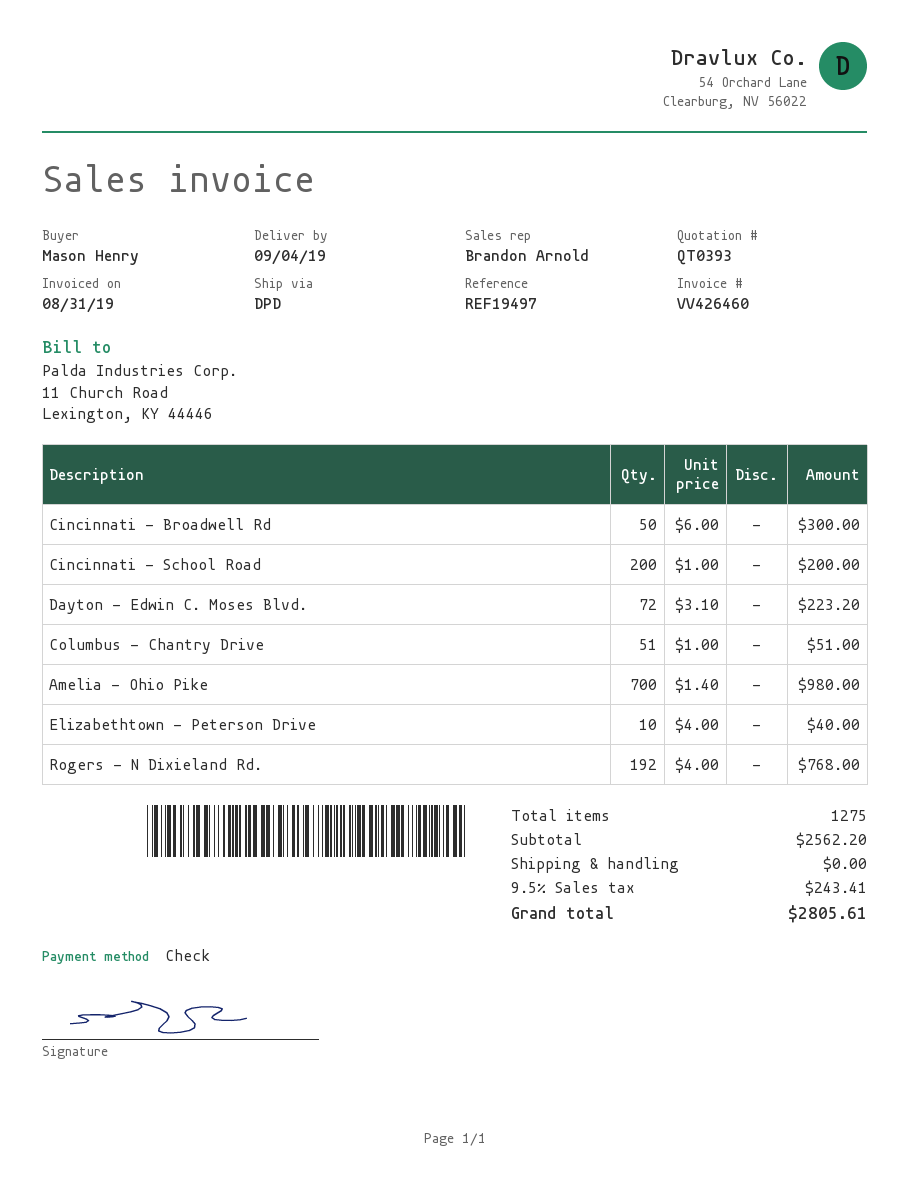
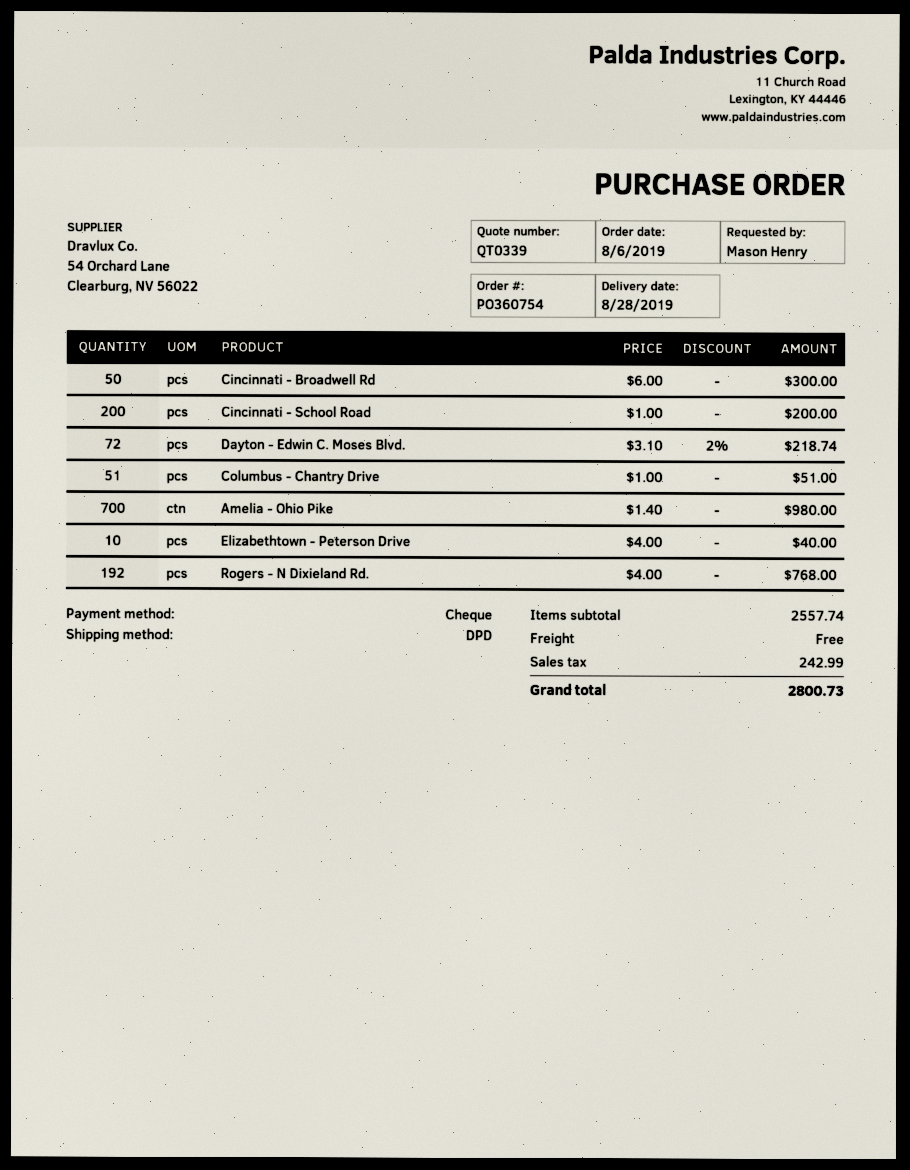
quote number: QT0393 -> QT0339
delivery date: 2019-09-04 -> 2019-08-28
Dayton - Edwin C. Moses Blvd.: 72 x 3.10 = 223.20 -> 72 x 3.10 - 2% = 218.74
subtotal: 2562.20 -> 2557.74
tax: 243.41 -> 242.99
total: 2805.61 -> 2800.73

